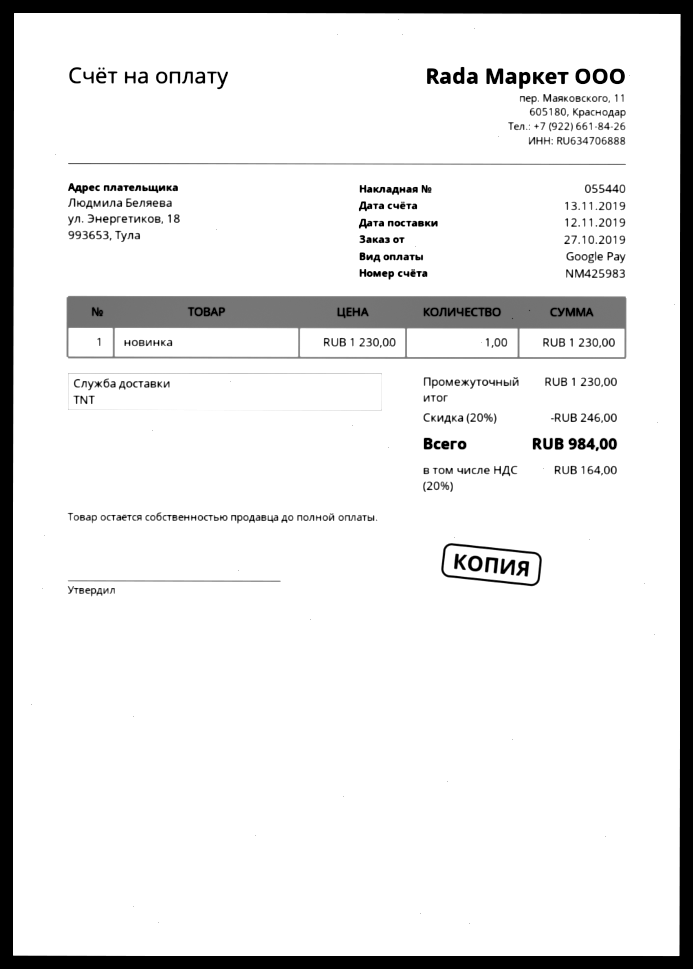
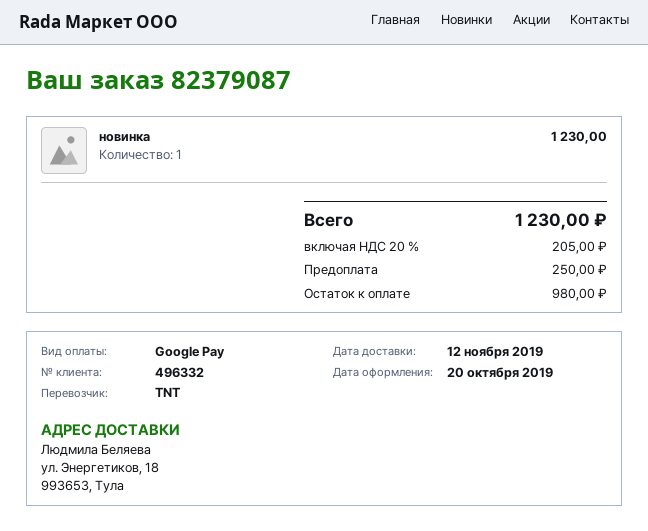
order date: 2019-10-27 -> 2019-10-20
discount: 20% = 246.00 -> none
tax: 20% = 164.00 -> 20% = 205.00
total: 984.00 -> 1230.00

